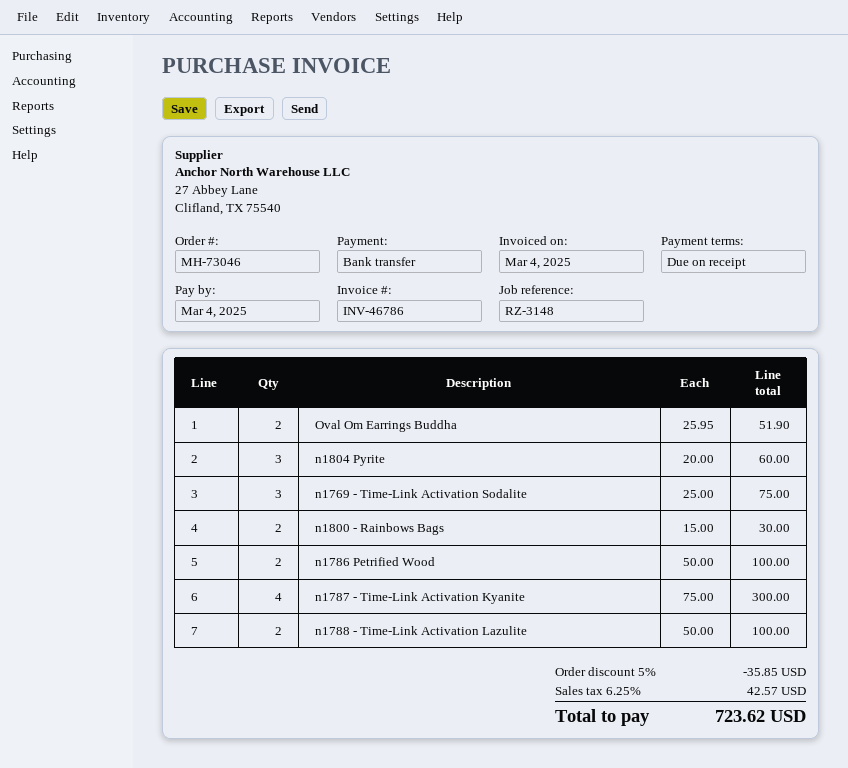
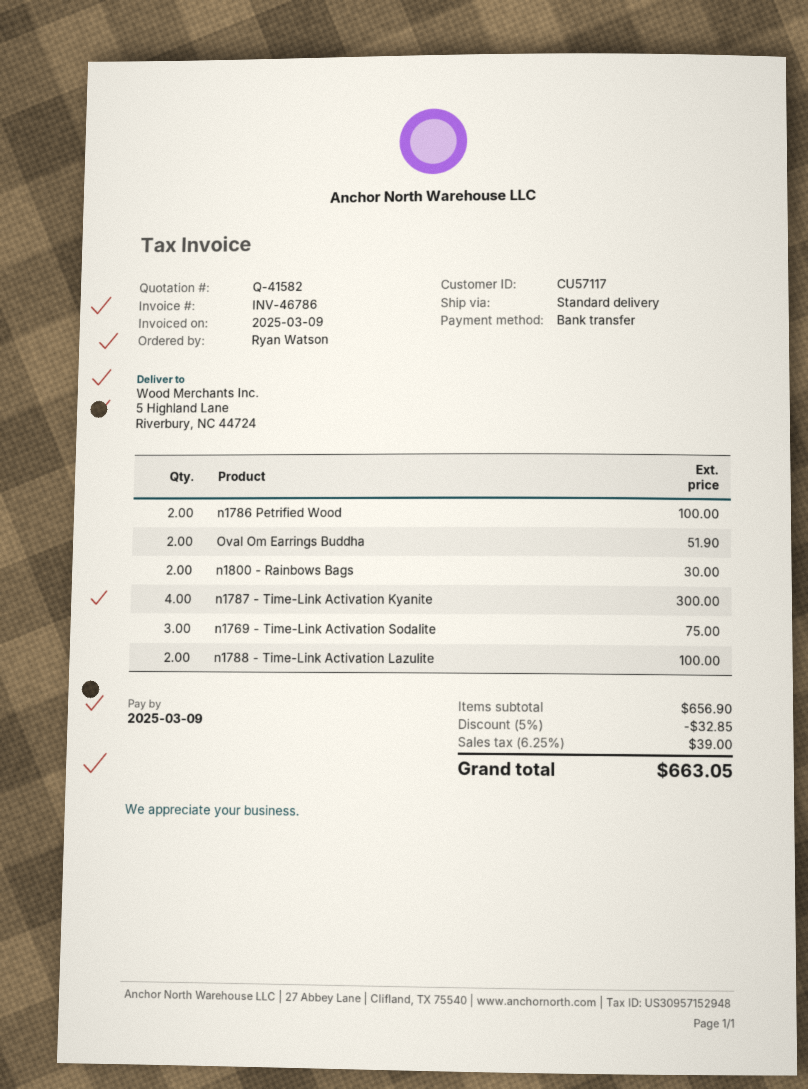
invoice date: 2025-03-04 -> 2025-03-09
due date: 2025-03-04 -> 2025-03-09
n1804 Pyrite: 3 for 60.00 -> none
discount: 5% = 35.85 -> 5% = 32.85
tax: 6.25% = 42.57 -> 6.25% = 39.00
total: 723.62 -> 663.05

